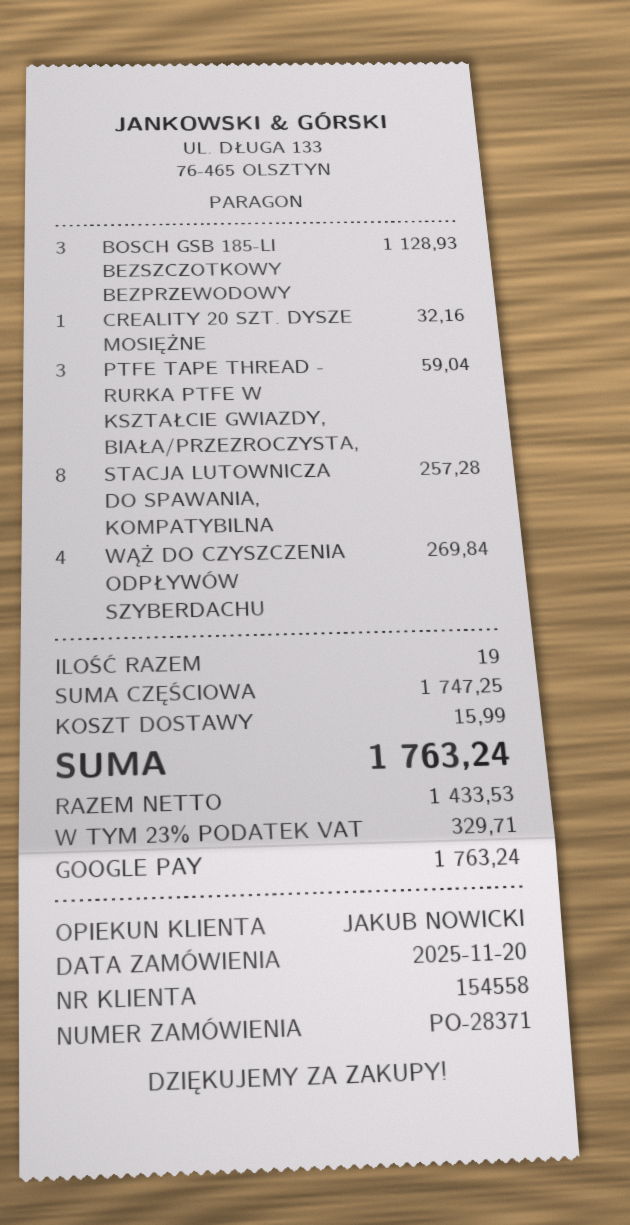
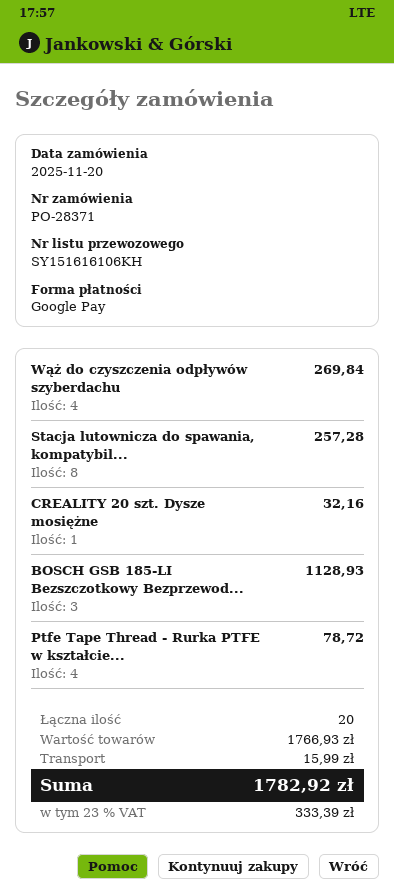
PTFE TAPE THREAD - RURKA PTFE W KSZTAŁCIE GWIAZDY, BIAŁA/PRZEZROCZYSTA,: 3 for 59.04 -> 4 for 78.72
total quantity: 19 -> 20
subtotal: 1747.25 -> 1766.93
tax: 23% = 329.71 -> 23% = 333.39
total: 1763.24 -> 1782.92

